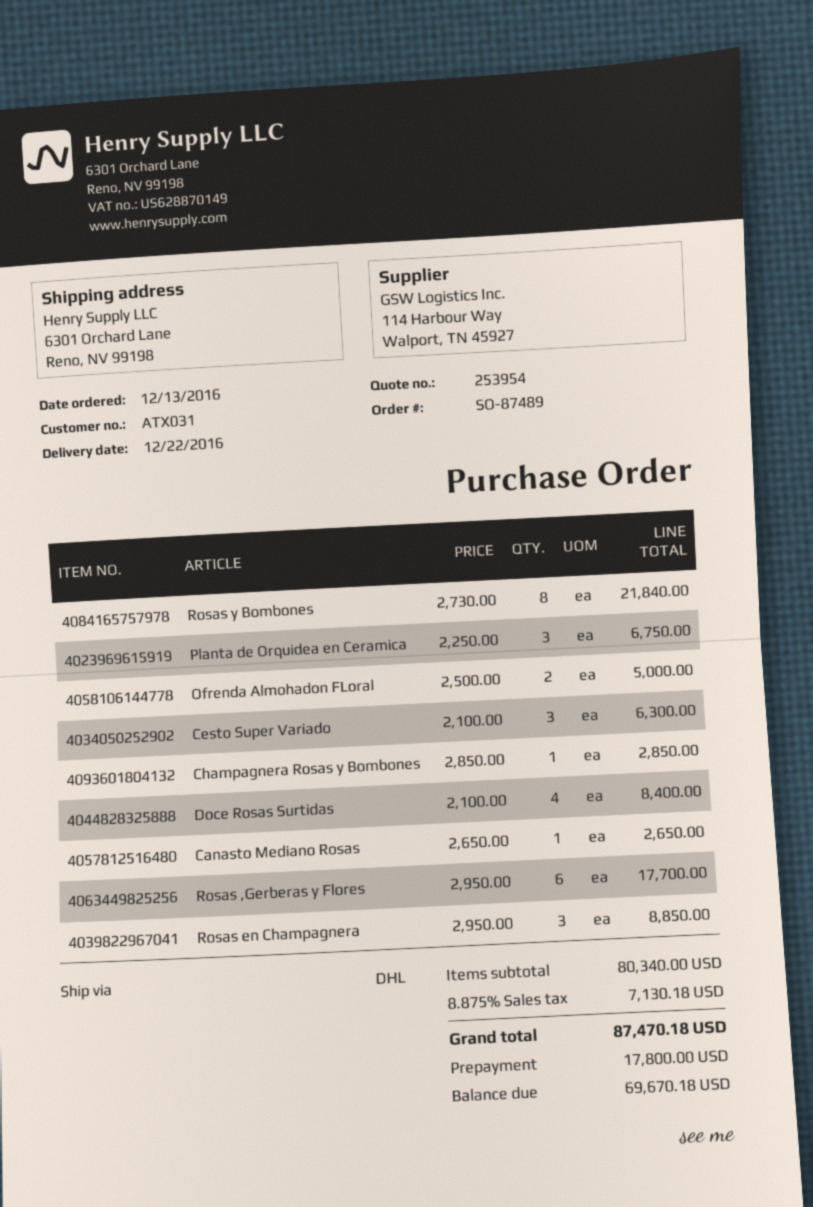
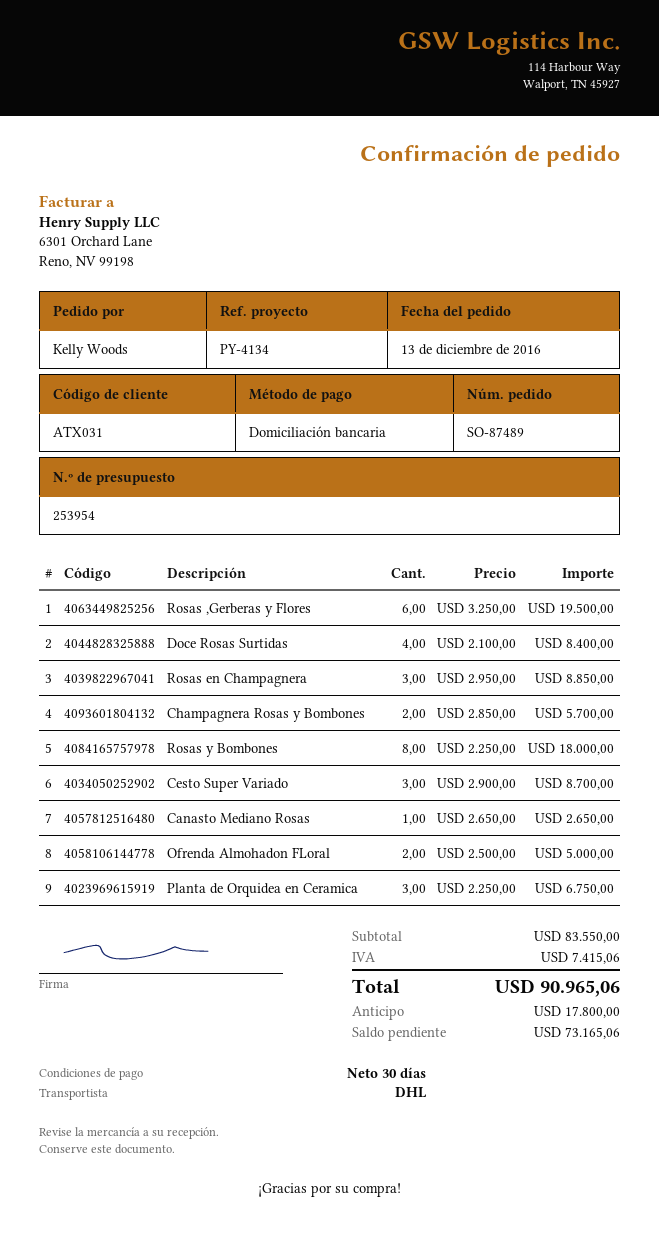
Rosas y Bombones: 8 x 2730.00 = 21840.00 -> 8 x 2250.00 = 18000.00
Cesto Super Variado: 3 x 2100.00 = 6300.00 -> 3 x 2900.00 = 8700.00
Champagnera Rosas y Bombones: 1 x 2850.00 = 2850.00 -> 2 x 2850.00 = 5700.00
Rosas ,Gerberas y Flores: 6 x 2950.00 = 17700.00 -> 6 x 3250.00 = 19500.00
subtotal: 80340.00 -> 83550.00
tax: 7130.18 -> 7415.06
total: 87470.18 -> 90965.06
balance: 69670.18 -> 73165.06

